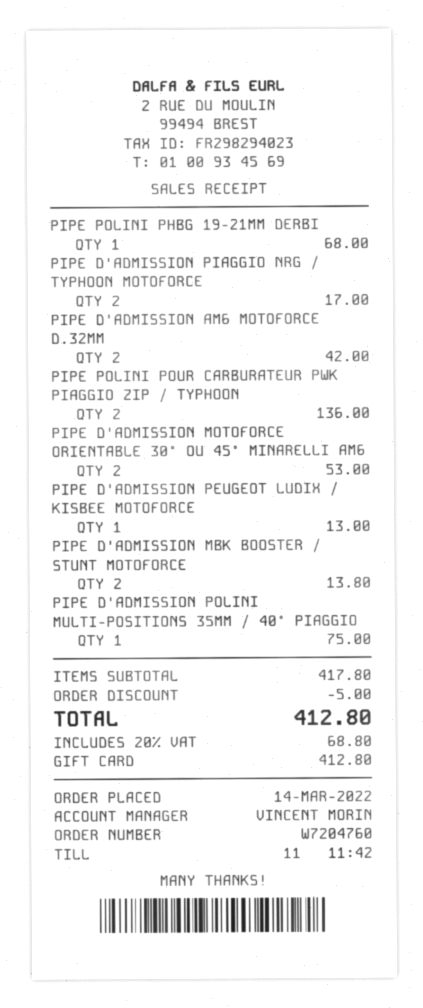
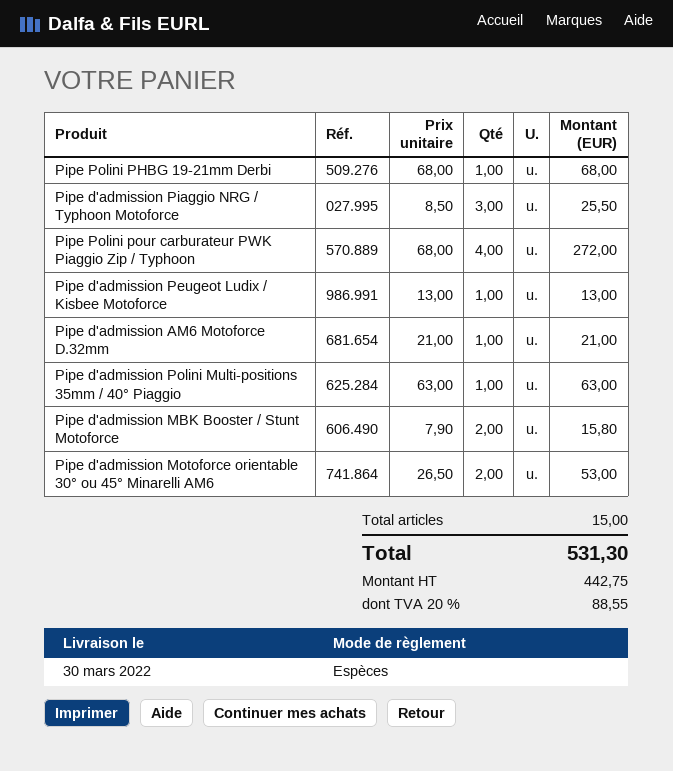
payment method: gift card -> cash
PIPE D'ADMISSION PIAGGIO NRG / TYPHOON MOTOFORCE: 2 for 17.00 -> 3 for 25.50
PIPE D'ADMISSION AM6 MOTOFORCE D.32MM: 2 for 42.00 -> 1 for 21.00
PIPE POLINI POUR CARBURATEUR PWK PIAGGIO ZIP / TYPHOON: 2 for 136.00 -> 4 for 272.00
PIPE D'ADMISSION MBK BOOSTER / STUNT MOTOFORCE: 2 for 13.80 -> 2 for 15.80
PIPE D'ADMISSION POLINI MULTI-POSITIONS 35MM / 40° PIAGGIO: 1 for 75.00 -> 1 for 63.00
discount: 5.00 -> none
tax: 20% = 68.80 -> 20% = 88.55
total: 412.80 -> 531.30

